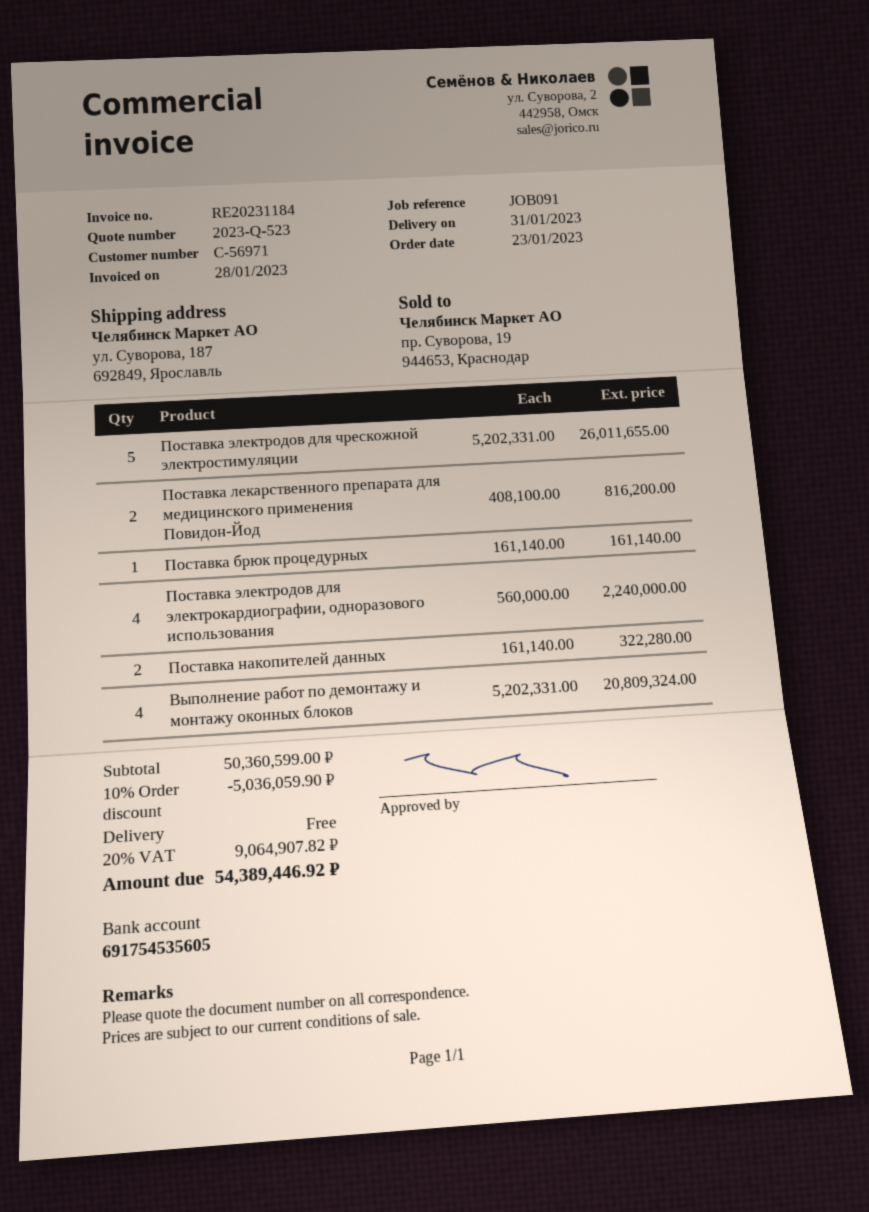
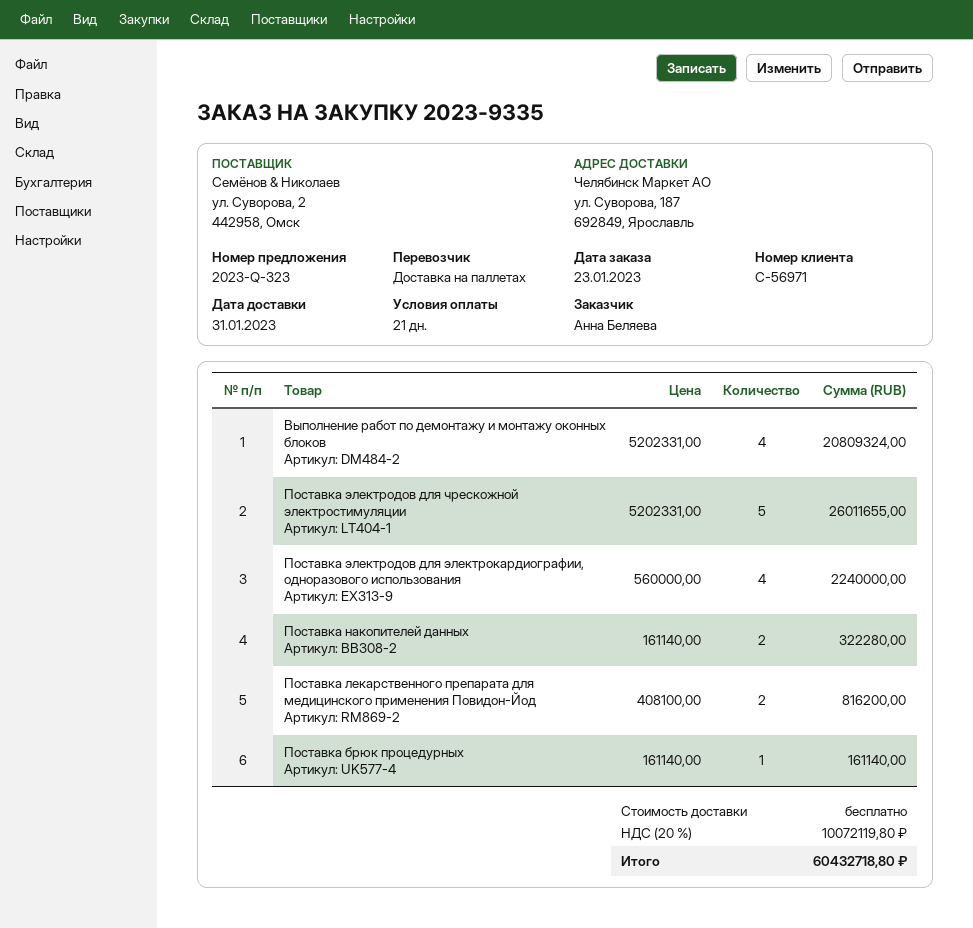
quote number: 2023-Q-523 -> 2023-Q-323
discount: 10% = 5036059.90 -> none
tax: 20% = 9064907.82 -> 20% = 10072119.80
total: 54389446.92 -> 60432718.80

